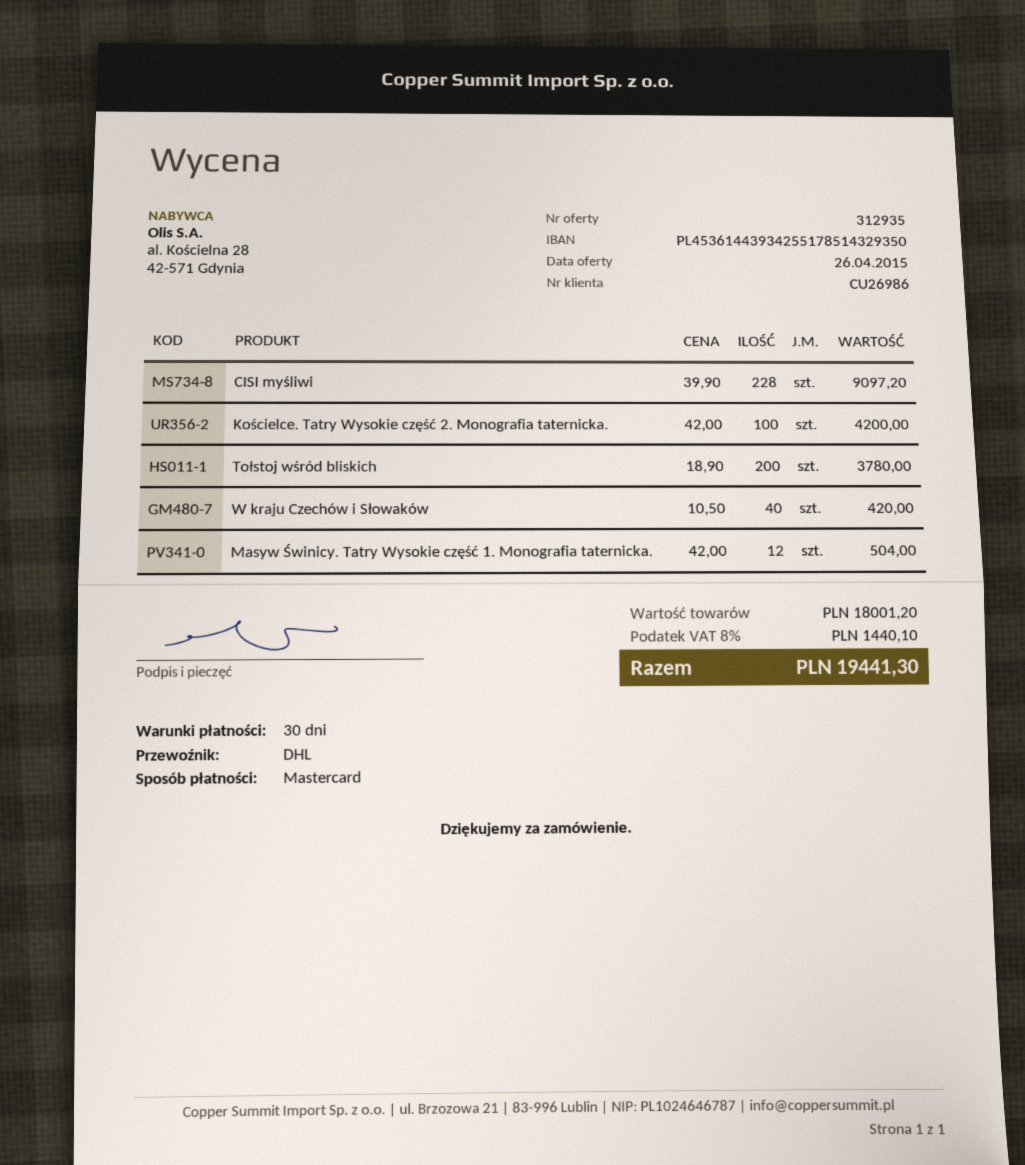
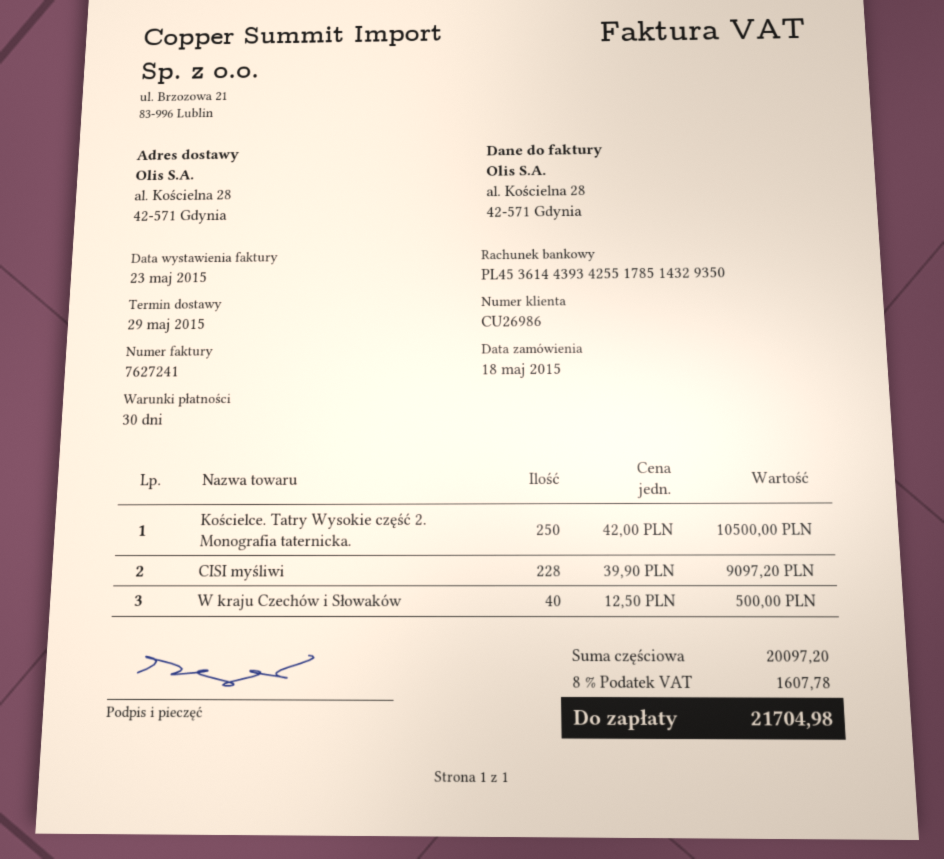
Kościelce. Tatry Wysokie część 2. Monografia taternicka.: 100 x 42.00 = 4200.00 -> 250 x 42.00 = 10500.00
Tołstoj wśród bliskich: 200 x 18.90 = 3780.00 -> none
W kraju Czechów i Słowaków: 40 x 10.50 = 420.00 -> 40 x 12.50 = 500.00
Masyw Świnicy. Tatry Wysokie część 1. Monografia taternicka.: 12 x 42.00 = 504.00 -> none
subtotal: 18001.20 -> 20097.20
tax: 8% = 1440.10 -> 8% = 1607.78
total: 19441.30 -> 21704.98

